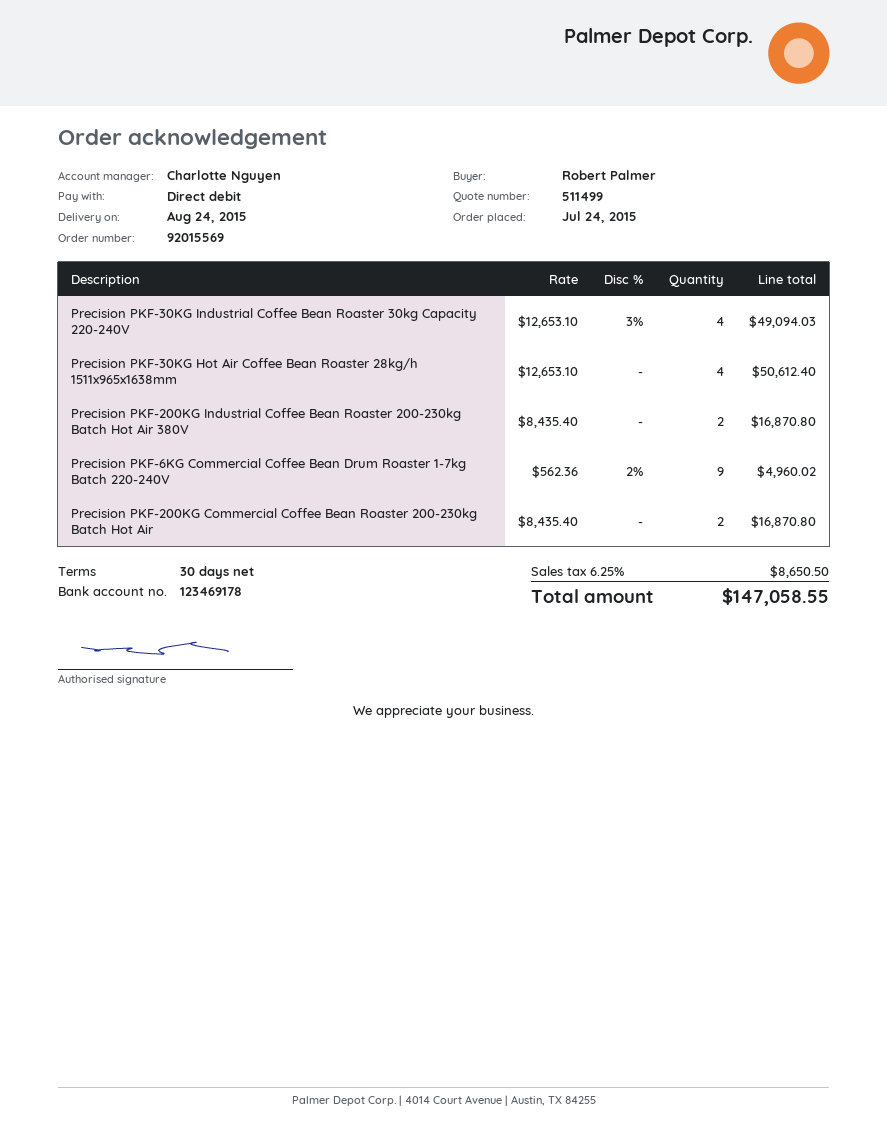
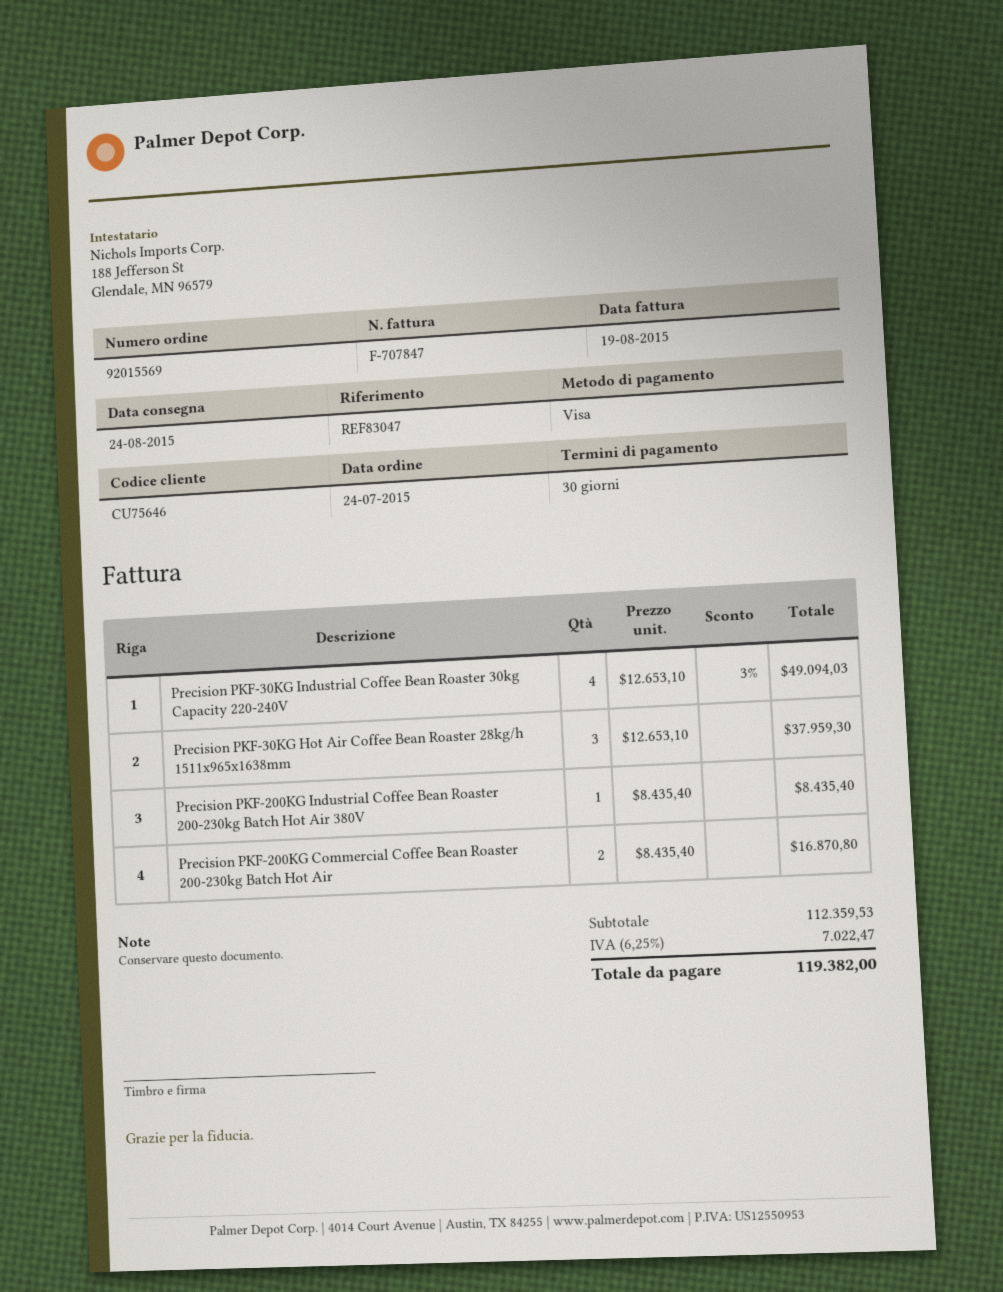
payment method: direct debit -> Visa
Precision PKF-30KG Hot Air Coffee Bean Roaster 28kg/h 1511x965x1638mm: 4 x 12653.10 = 50612.40 -> 3 x 12653.10 = 37959.30
Precision PKF-200KG Industrial Coffee Bean Roaster 200-230kg Batch Hot Air 380V: 2 x 8435.40 = 16870.80 -> 1 x 8435.40 = 8435.40
Precision PKF-6KG Commercial Coffee Bean Drum Roaster 1-7kg Batch 220-240V: 9 x 562.36 - 2% = 4960.02 -> none
tax: 6.25% = 8650.50 -> 6.25% = 7022.47
total: 147058.55 -> 119382.00

